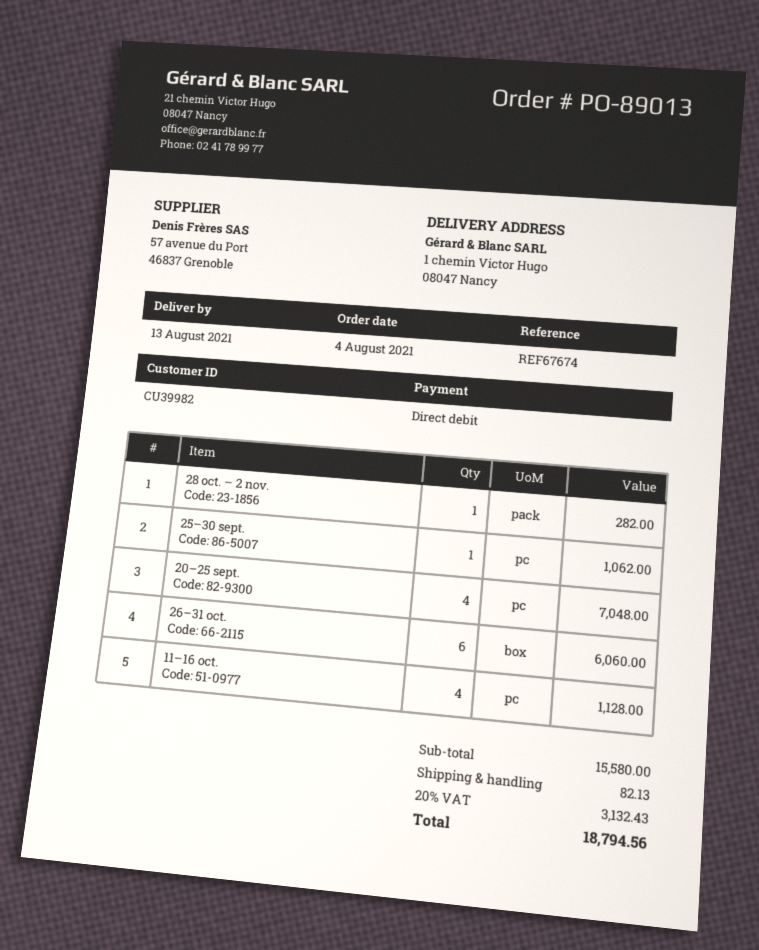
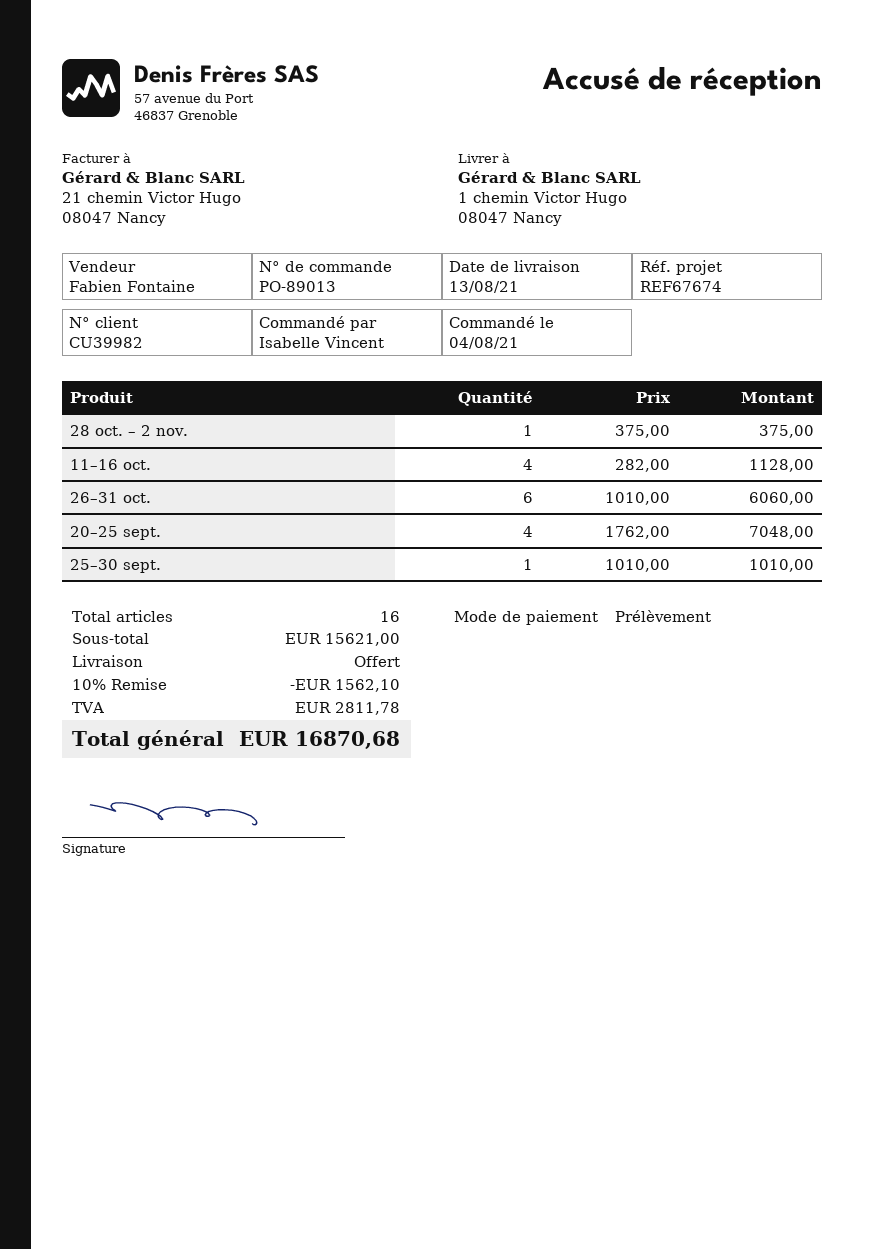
28 oct. – 2 nov.: 1 for 282.00 -> 1 for 375.00
25–30 sept.: 1 for 1062.00 -> 1 for 1010.00
subtotal: 15580.00 -> 15621.00
discount: none -> 10% = 1562.10
shipping: 82.13 -> 0.00
tax: 3132.43 -> 2811.78
total: 18794.56 -> 16870.68

